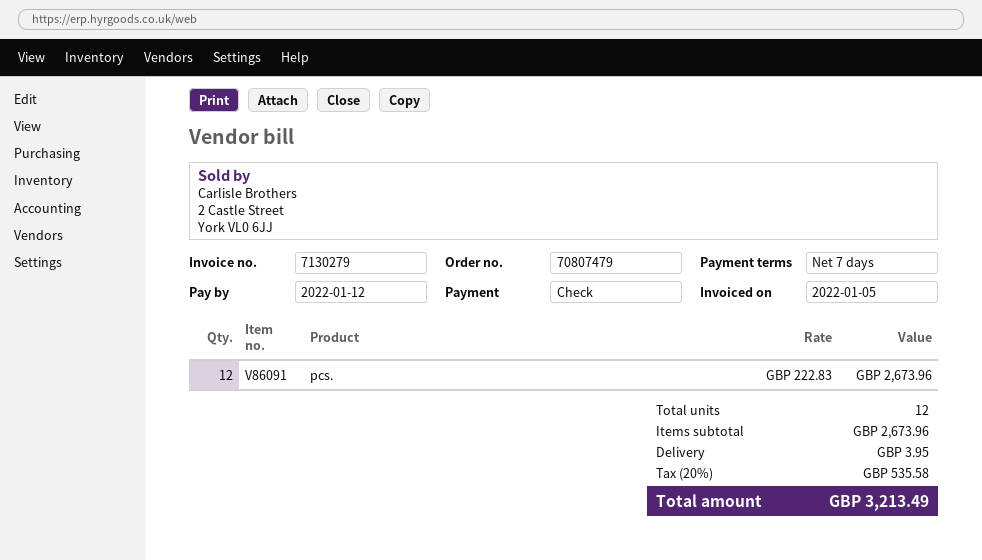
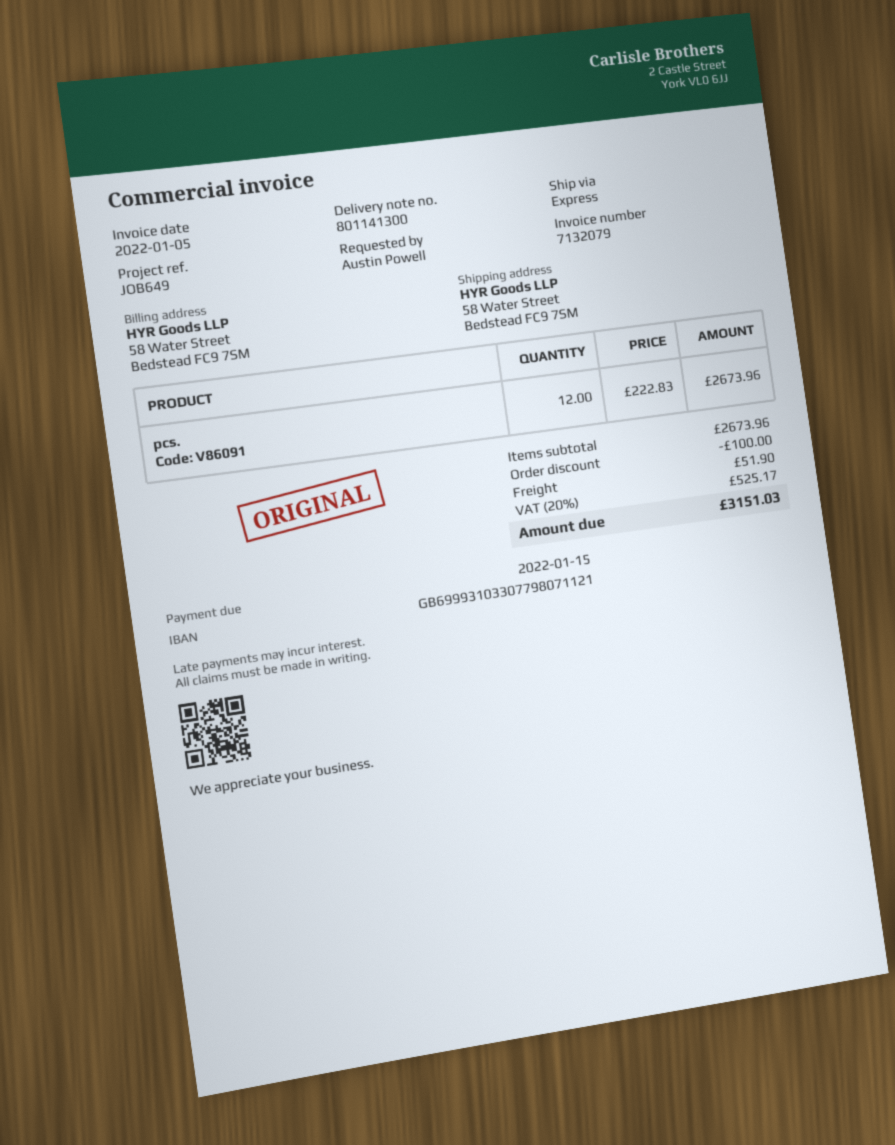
invoice number: 7130279 -> 7132079
due date: 2022-01-12 -> 2022-01-15
discount: none -> 100.00
shipping: 3.95 -> 51.90
tax: 20% = 535.58 -> 20% = 525.17
total: 3213.49 -> 3151.03

